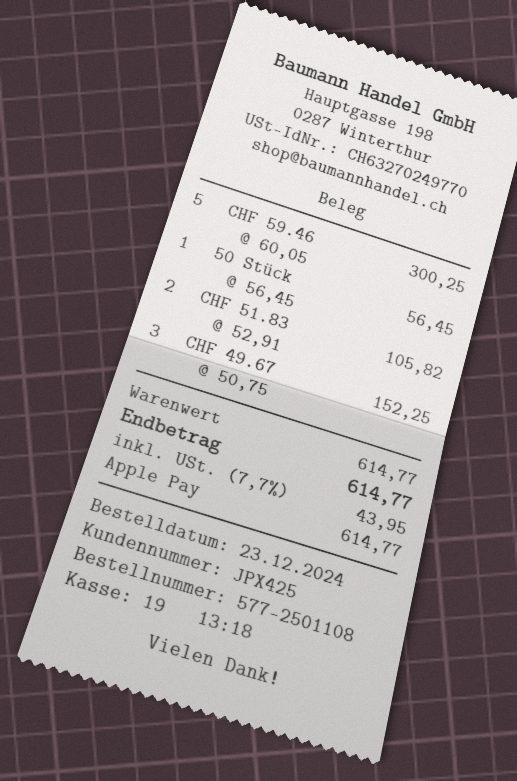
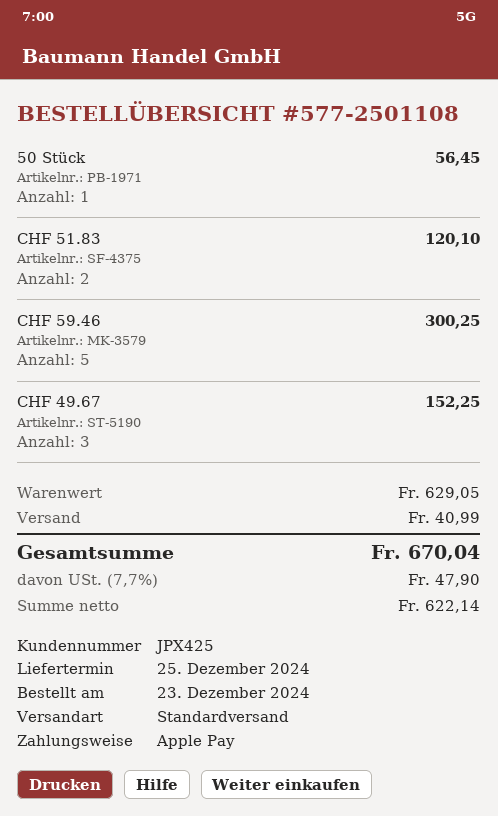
CHF 51.83: 2 for 105.82 -> 2 for 120.10
subtotal: 614.77 -> 629.05
shipping: none -> 40.99
tax: 7.7% = 43.95 -> 7.7% = 47.90
total: 614.77 -> 670.04

